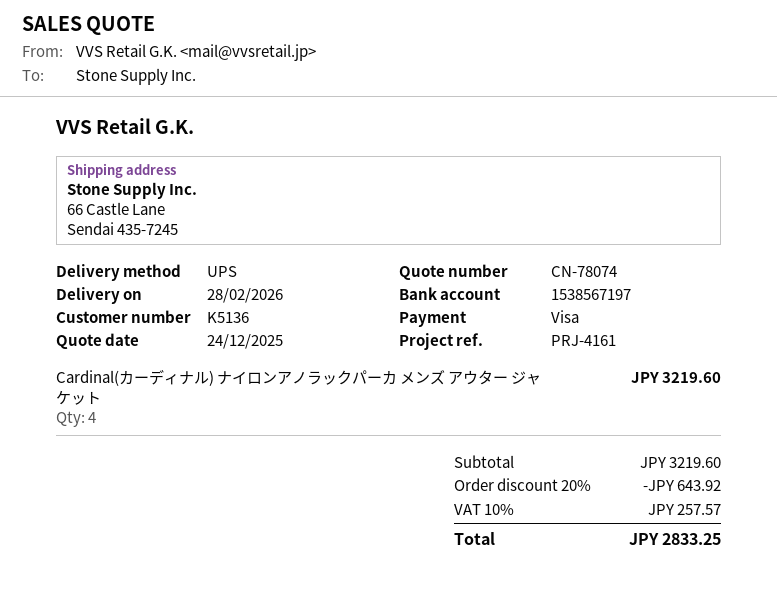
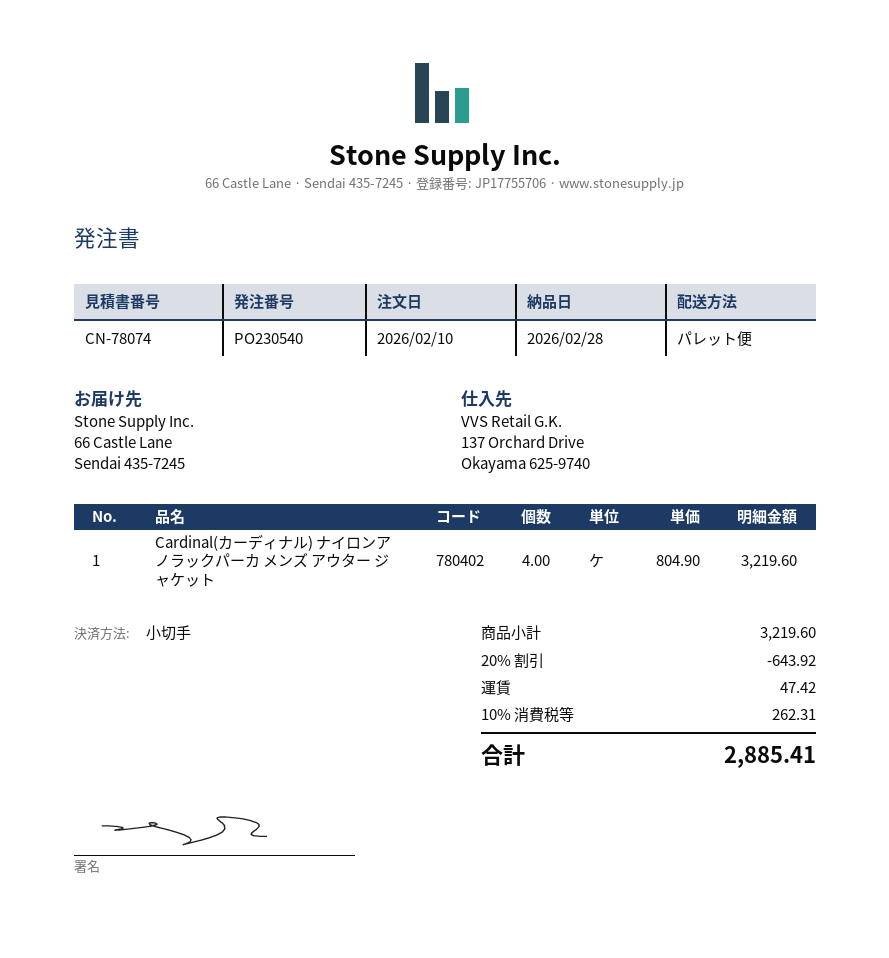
payment method: Visa -> cheque
shipping method: UPS -> pallet freight
shipping: none -> 47.42
tax: 10% = 257.57 -> 10% = 262.31
total: 2833.25 -> 2885.41

